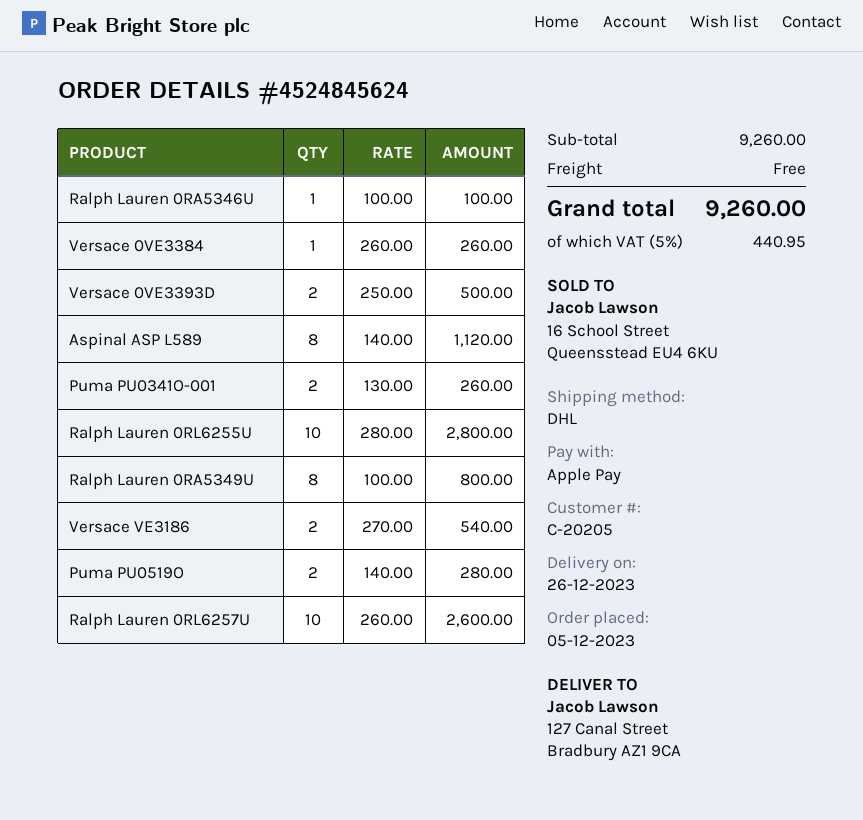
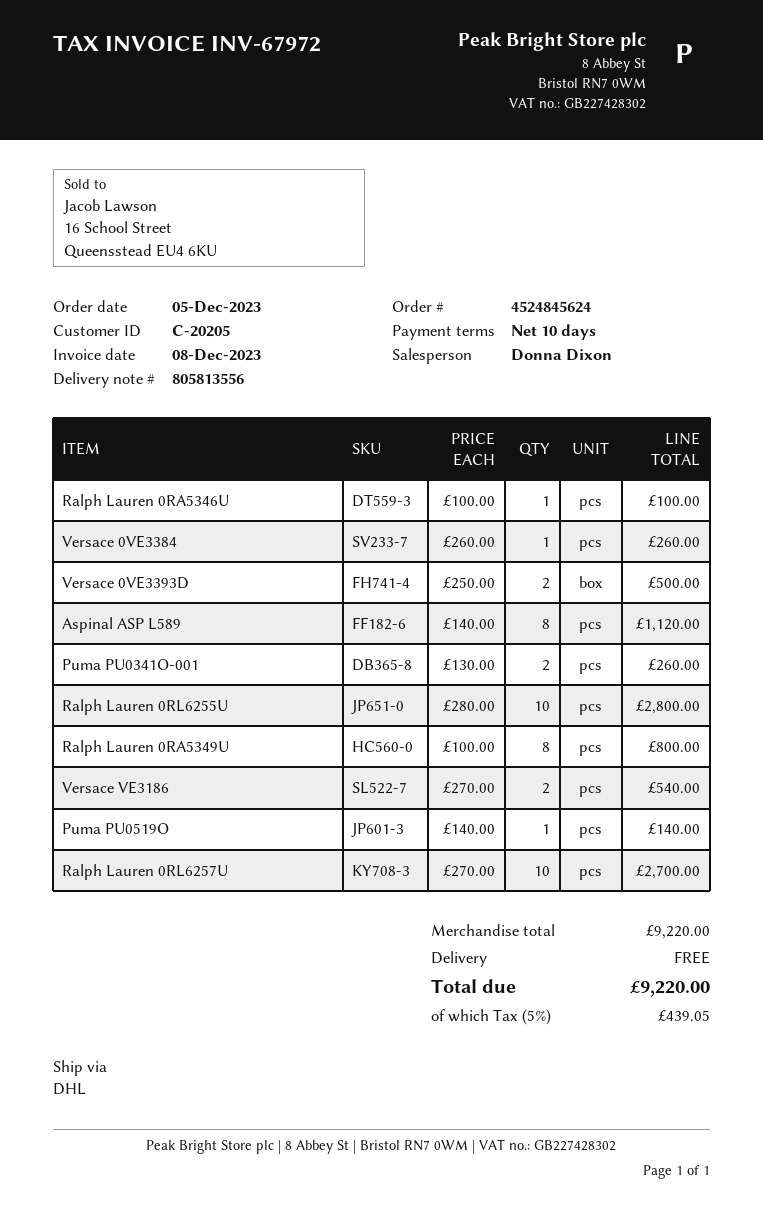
Puma PU0519O: 2 x 140.00 = 280.00 -> 1 x 140.00 = 140.00
Ralph Lauren 0RL6257U: 10 x 260.00 = 2600.00 -> 10 x 270.00 = 2700.00
subtotal: 9260.00 -> 9220.00
tax: 5% = 440.95 -> 5% = 439.05
total: 9260.00 -> 9220.00

